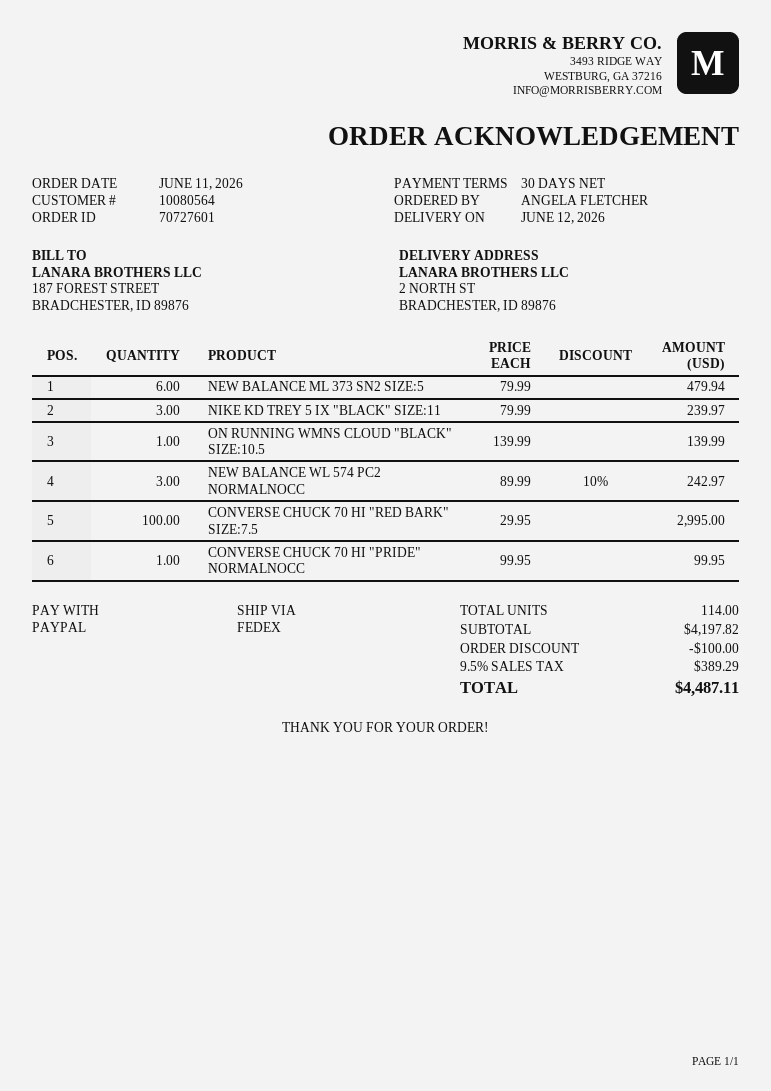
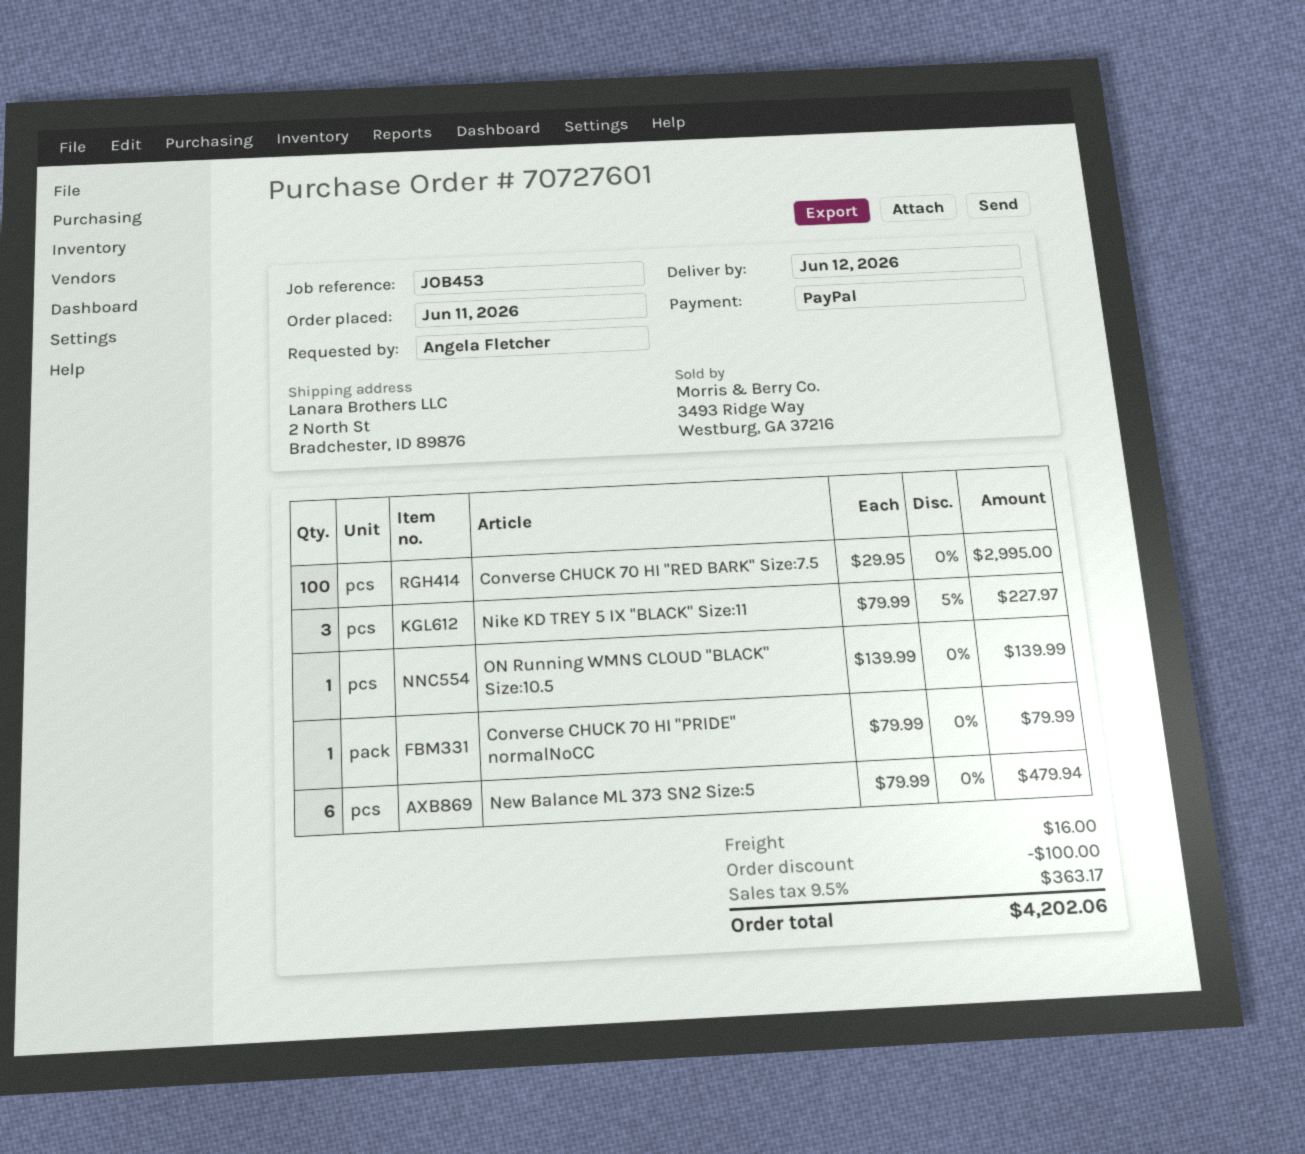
NIKE KD TREY 5 IX "BLACK" SIZE:11: 3 x 79.99 = 239.97 -> 3 x 79.99 - 5% = 227.97
NEW BALANCE WL 574 PC2 NORMALNOCC: 3 x 89.99 - 10% = 242.97 -> none
CONVERSE CHUCK 70 HI "PRIDE" NORMALNOCC: 1 x 99.95 = 99.95 -> 1 x 79.99 = 79.99
shipping: none -> 16.00
tax: 9.5% = 389.29 -> 9.5% = 363.17
total: 4487.11 -> 4202.06

